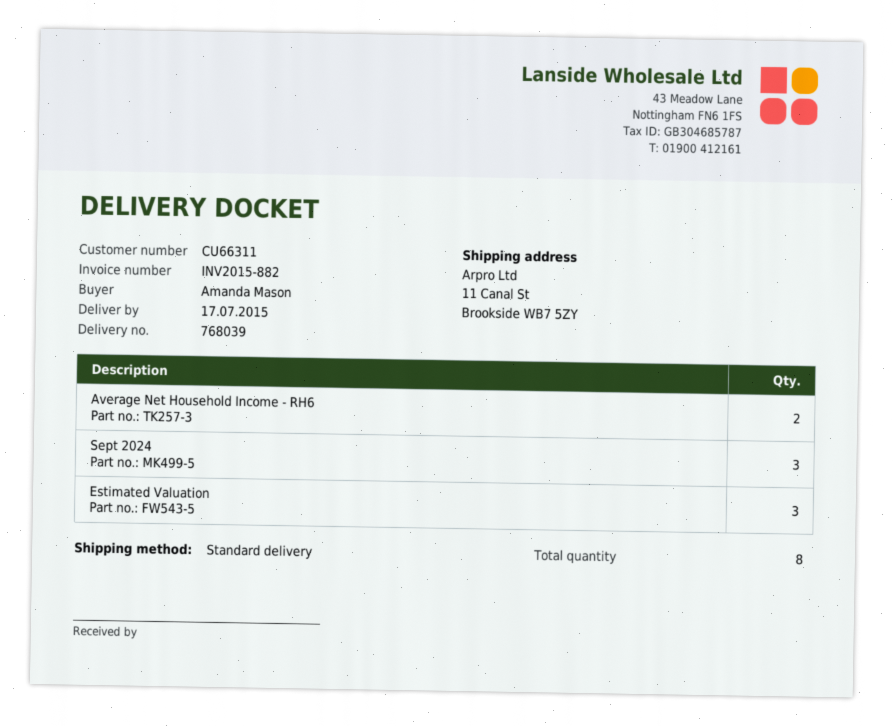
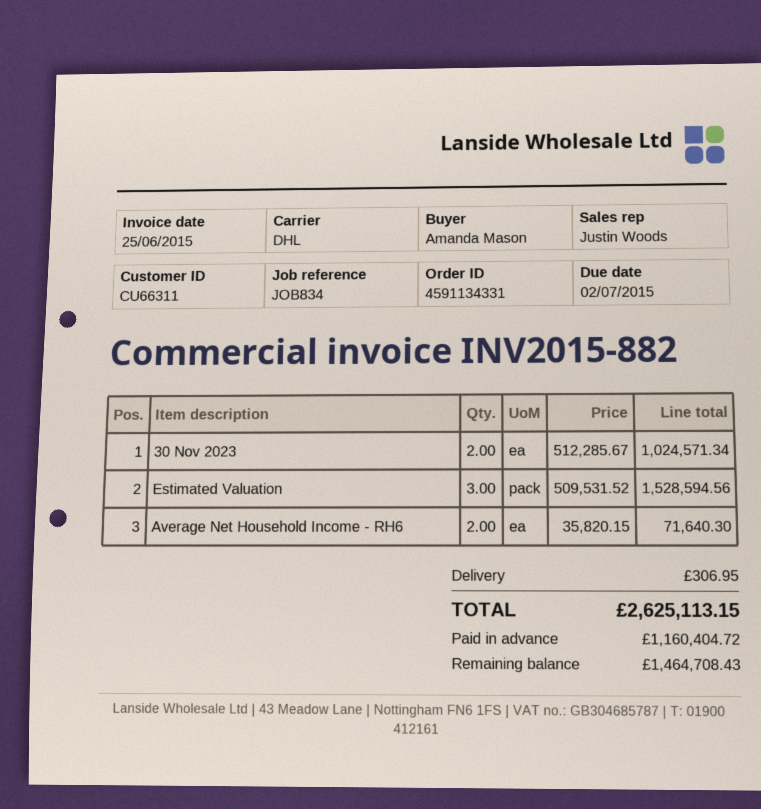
shipping method: standard -> DHL
Sept 2024: 3 -> none
30 Nov 2023: none -> 2

